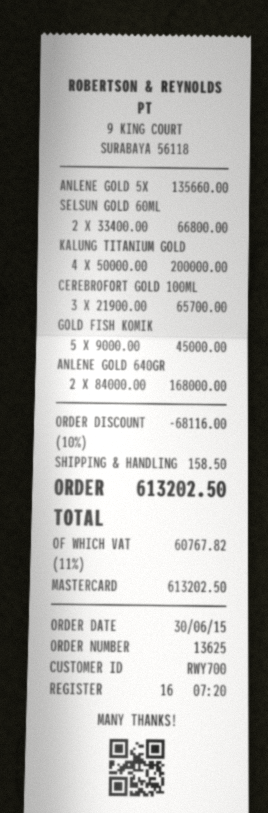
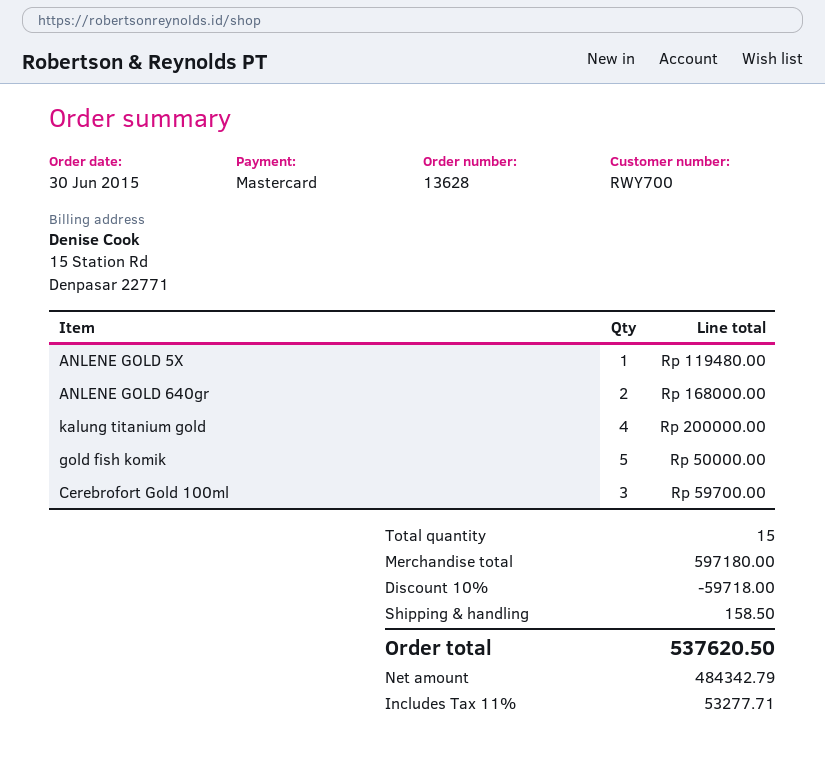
order number: 13625 -> 13628
ANLENE GOLD 5X: 1 for 135660.00 -> 1 for 119480.00
SELSUN GOLD 60ML: 2 for 66800.00 -> none
CEREBROFORT GOLD 100ML: 3 for 65700.00 -> 3 for 59700.00
GOLD FISH KOMIK: 5 for 45000.00 -> 5 for 50000.00
discount: 10% = 68116.00 -> 10% = 59718.00
tax: 11% = 60767.82 -> 11% = 53277.71
total: 613202.50 -> 537620.50

